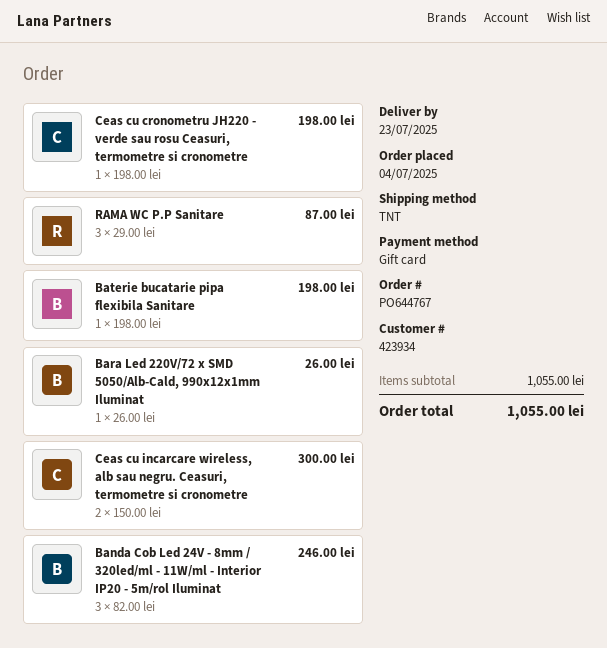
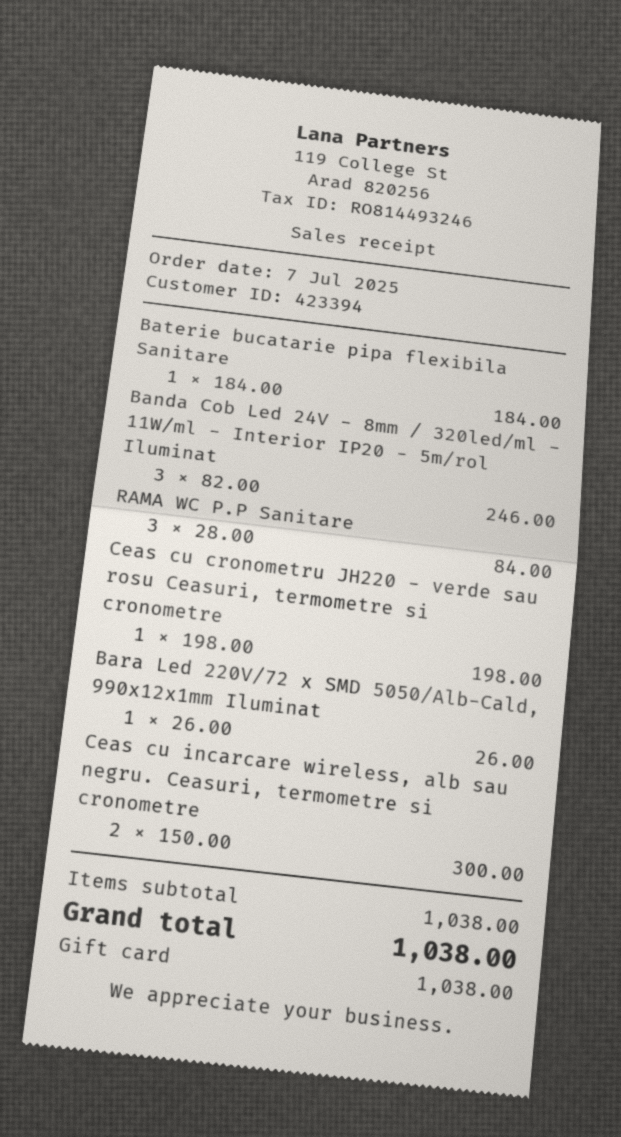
order date: 2025-07-04 -> 2025-07-07
customer number: 423934 -> 423394
RAMA WC P.P Sanitare: 3 x 29.00 = 87.00 -> 3 x 28.00 = 84.00
Baterie bucatarie pipa flexibila Sanitare: 1 x 198.00 = 198.00 -> 1 x 184.00 = 184.00
subtotal: 1055.00 -> 1038.00
total: 1055.00 -> 1038.00

